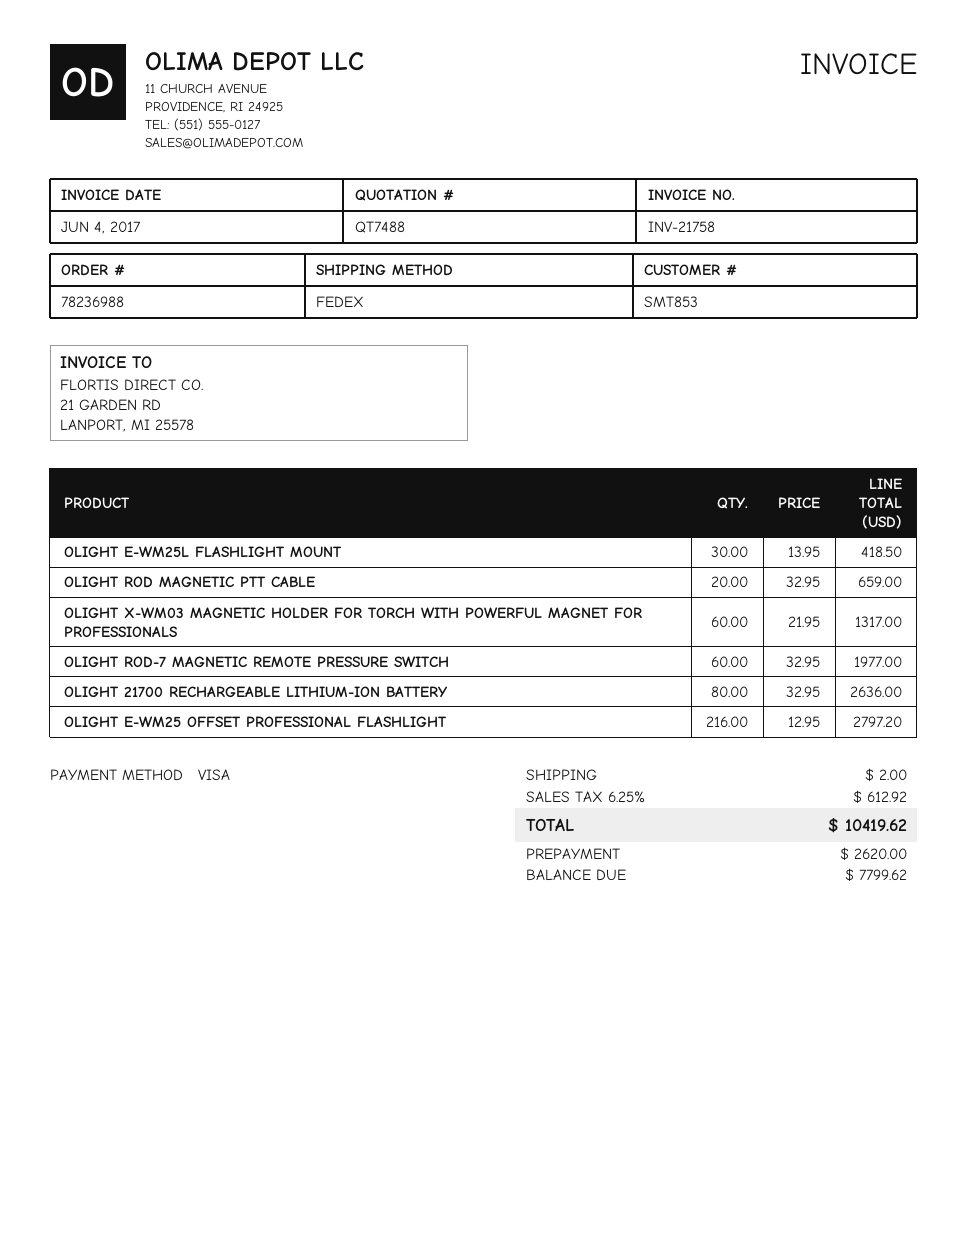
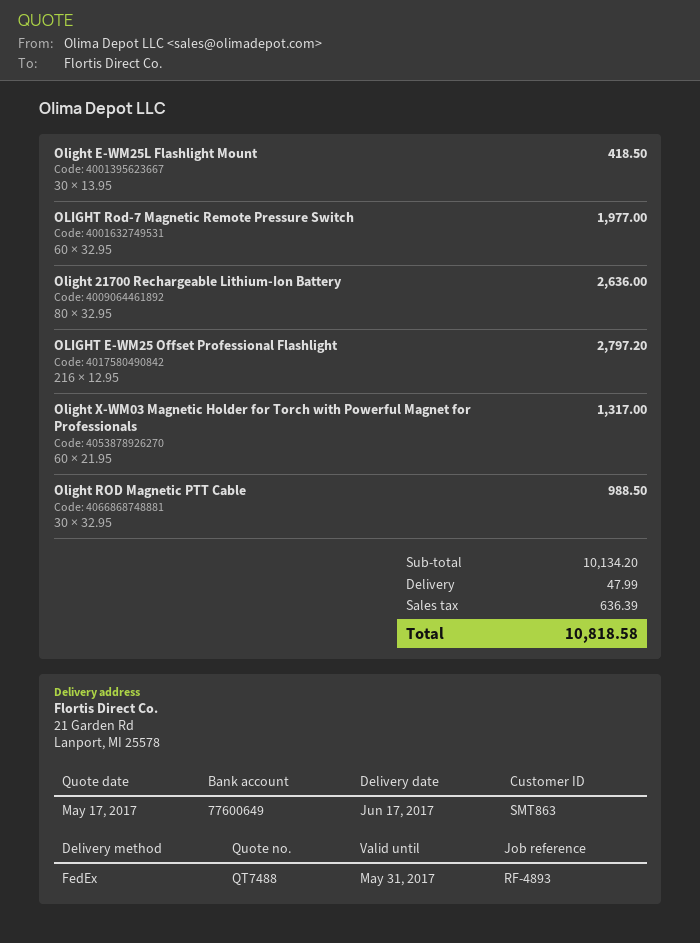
customer number: SMT853 -> SMT863
OLIGHT ROD MAGNETIC PTT CABLE: 20 x 32.95 = 659.00 -> 30 x 32.95 = 988.50
shipping: 2.00 -> 47.99
tax: 612.92 -> 636.39
total: 10419.62 -> 10818.58

